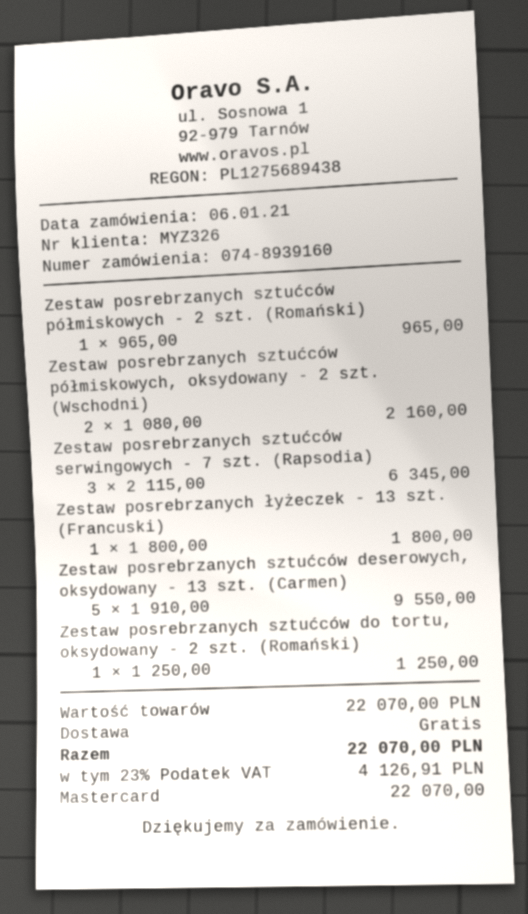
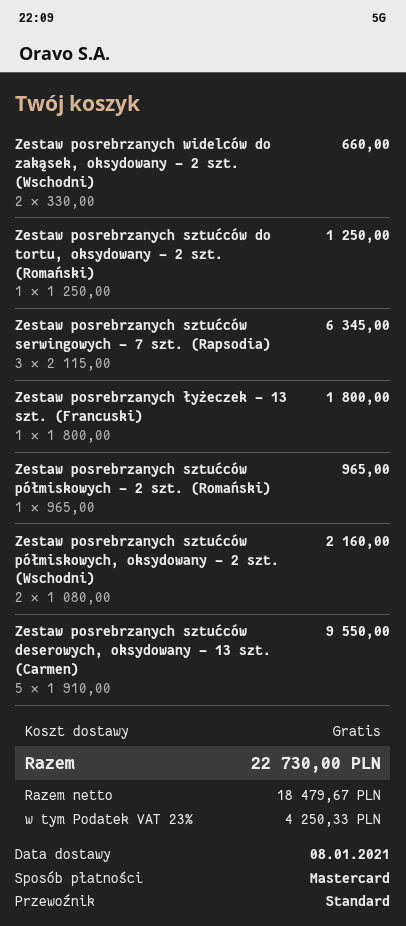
Zestaw posrebrzanych widelców do zakąsek, oksydowany - 2 szt. (Wschodni): none -> 2 x 330.00 = 660.00
tax: 23% = 4126.91 -> 23% = 4250.33
total: 22070.00 -> 22730.00

